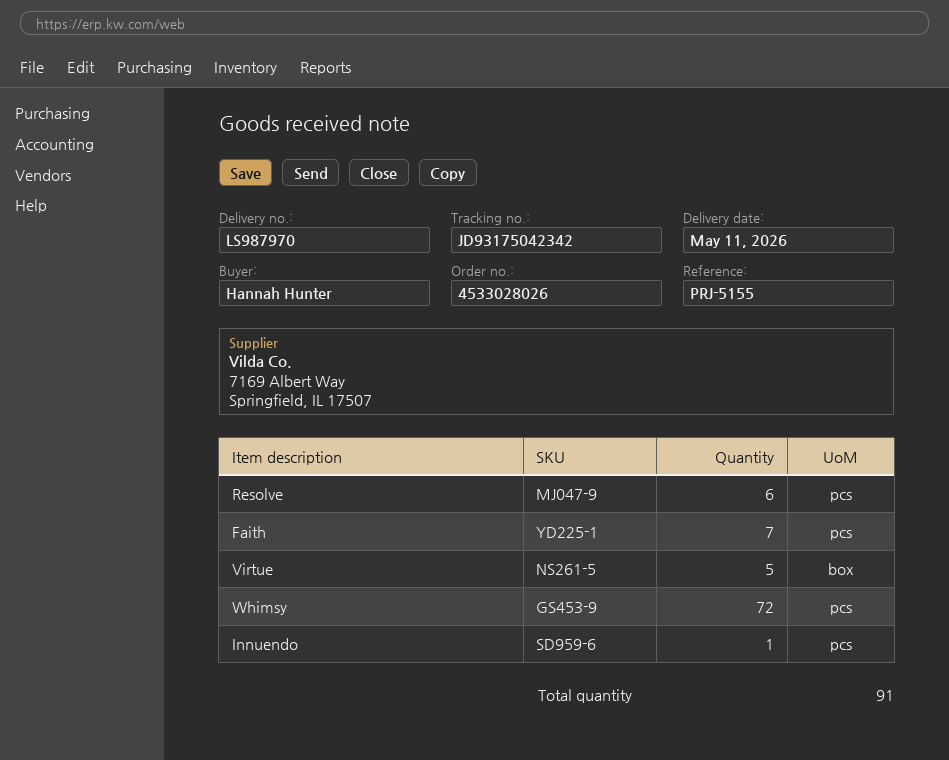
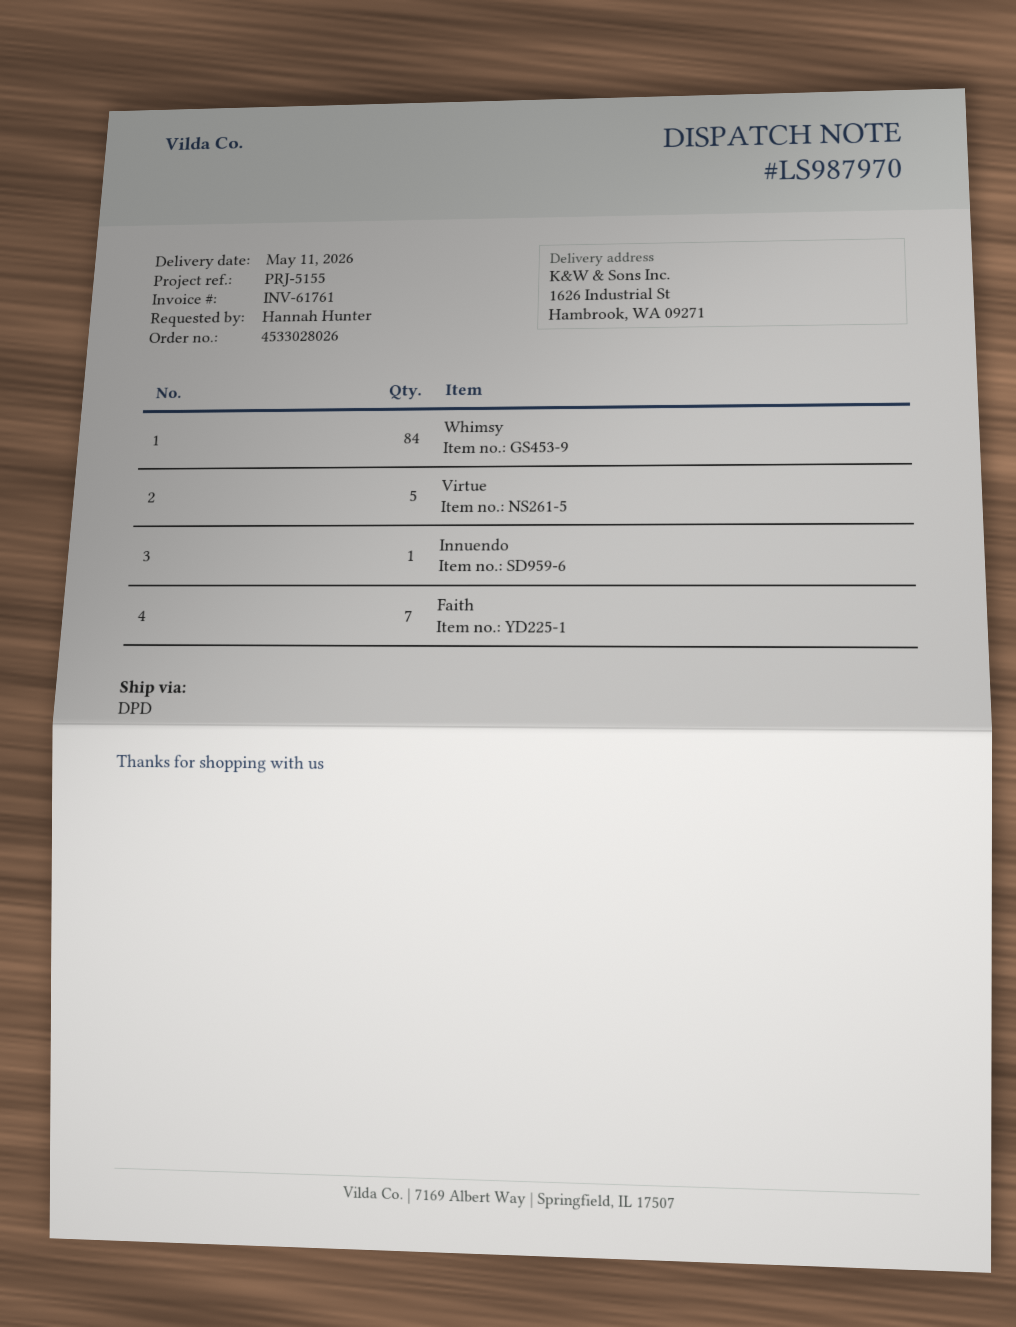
Resolve: 6 -> none
Whimsy: 72 -> 84

